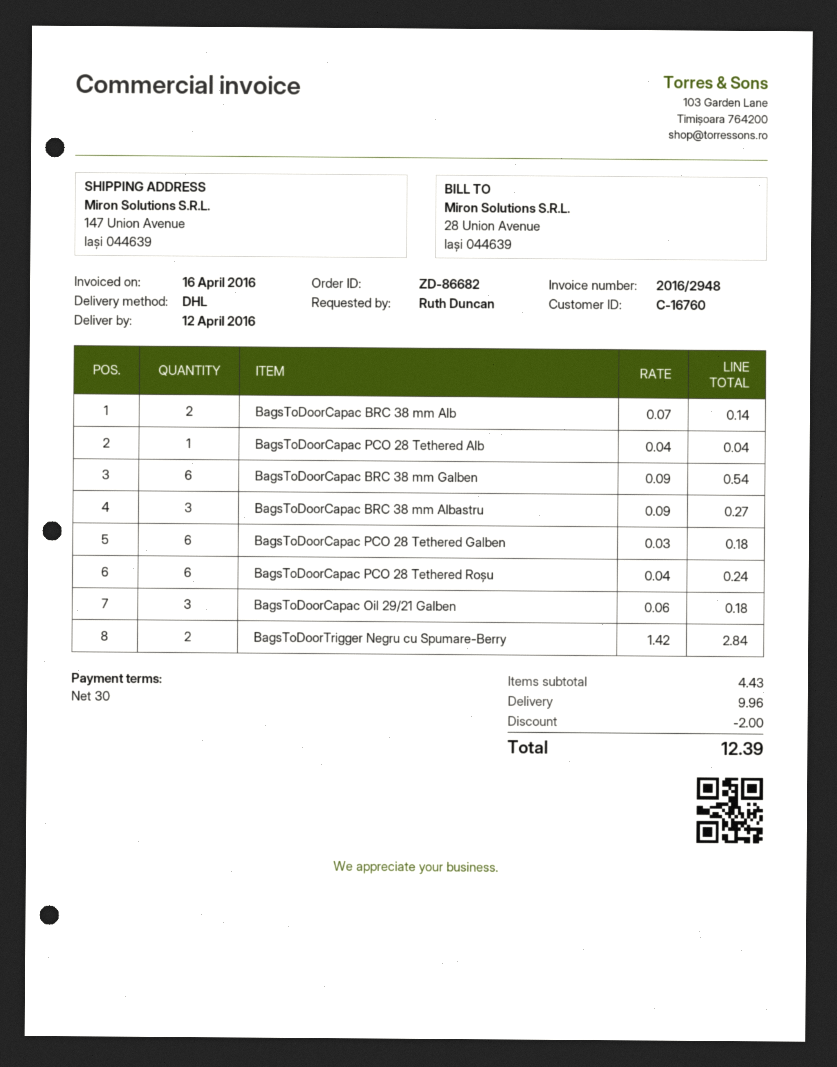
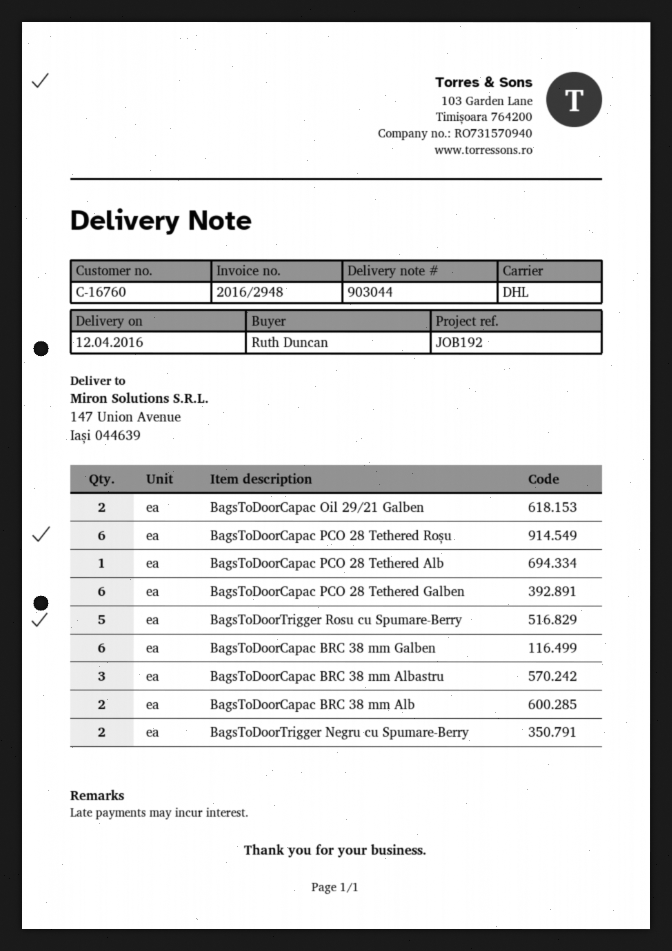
BagsToDoorCapac Oil 29/21 Galben: 3 -> 2
BagsToDoorTrigger Rosu cu Spumare-Berry: none -> 5

